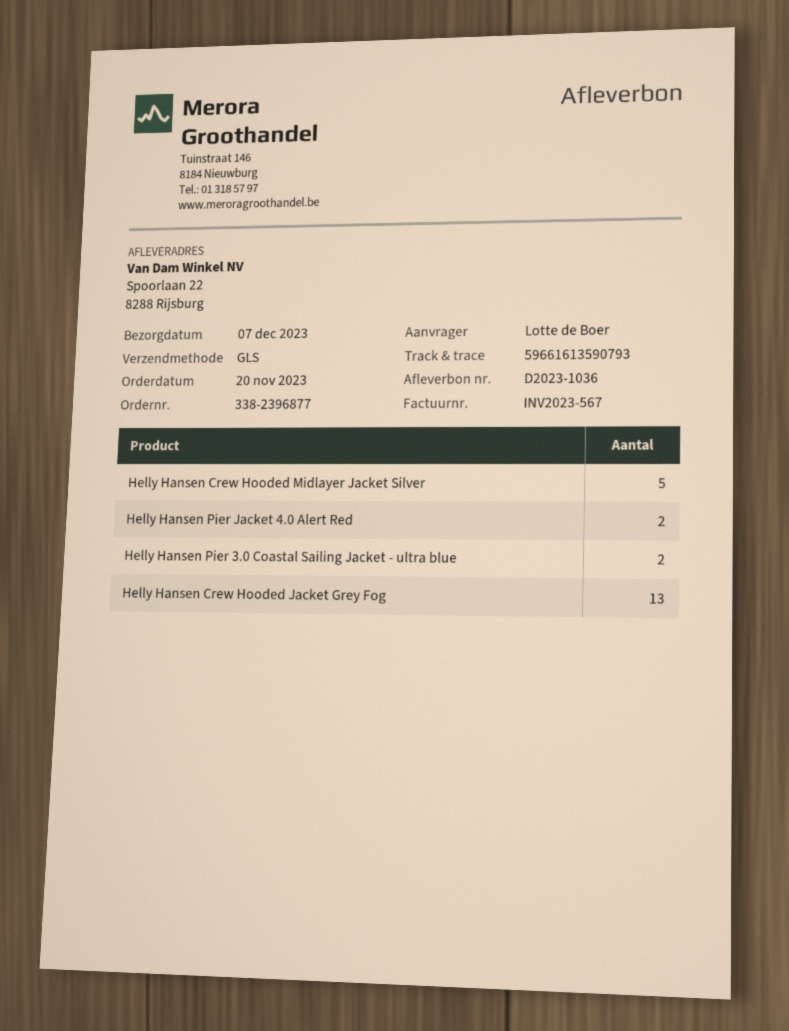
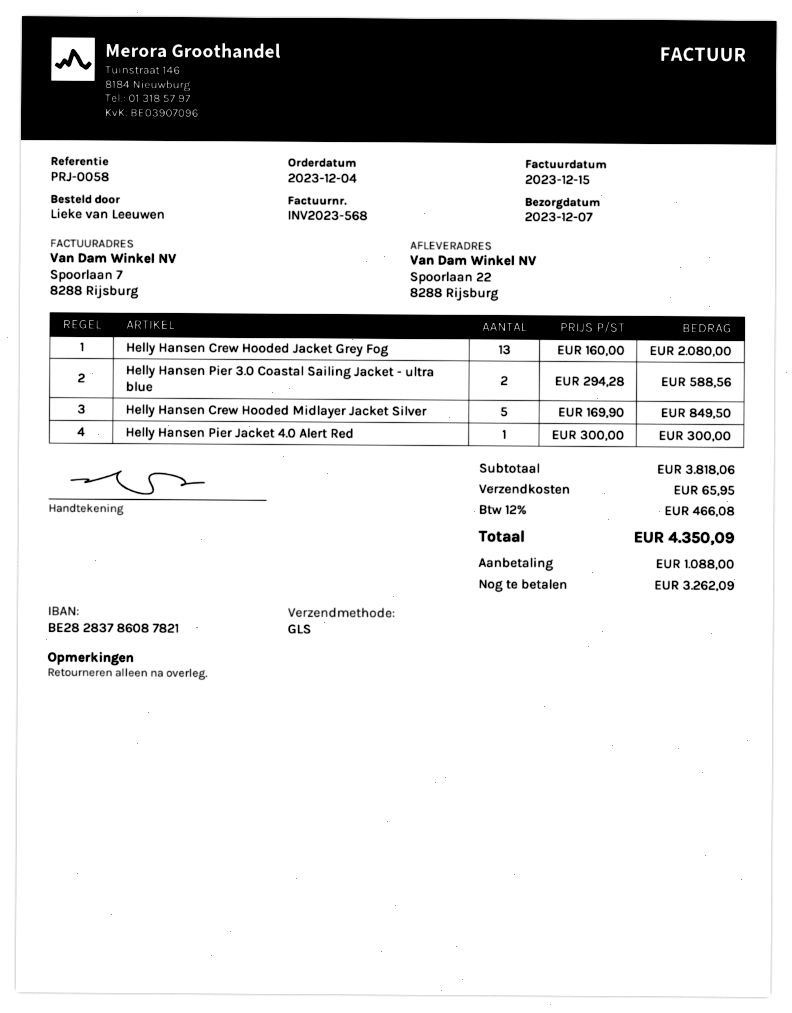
order date: 2023-11-20 -> 2023-12-04
invoice number: INV2023-567 -> INV2023-568
ordered by: Lotte de Boer -> Lieke van Leeuwen
Helly Hansen Pier Jacket 4.0 Alert Red: 2 -> 1

